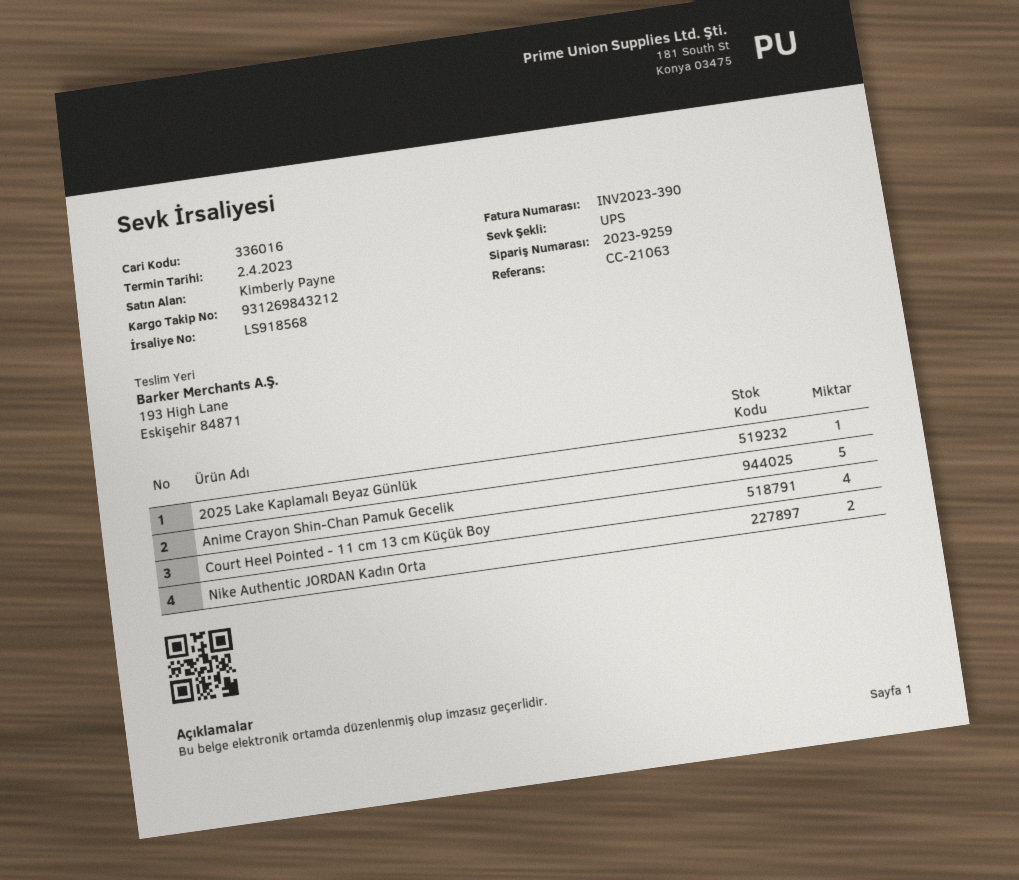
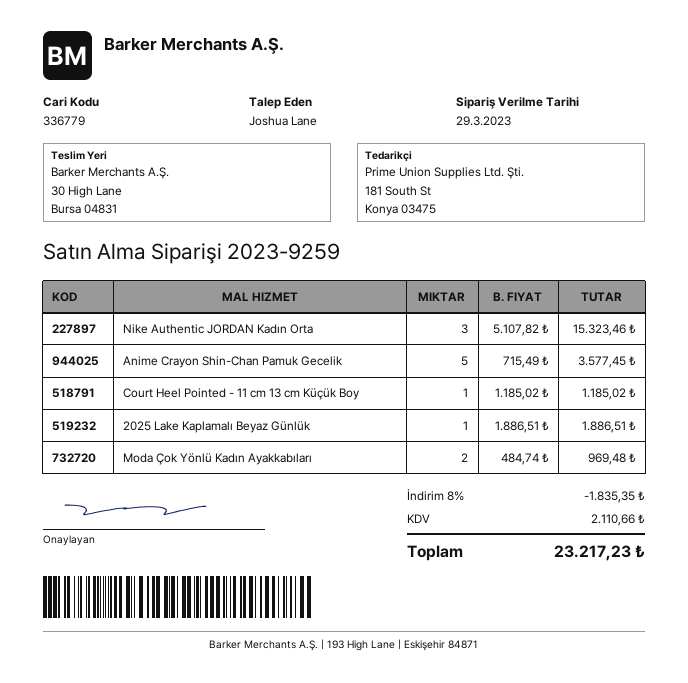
customer number: 336016 -> 336779
ordered by: Kimberly Payne -> Joshua Lane
ship to: 193 High Lane, Eskişehir 84871 -> 30 High Lane, Bursa 04831
Court Heel Pointed - 11 cm 13 cm Küçük Boy: 4 -> 1
Nike Authentic JORDAN Kadın Orta: 2 -> 3
Moda Çok Yönlü Kadın Ayakkabıları: none -> 2

